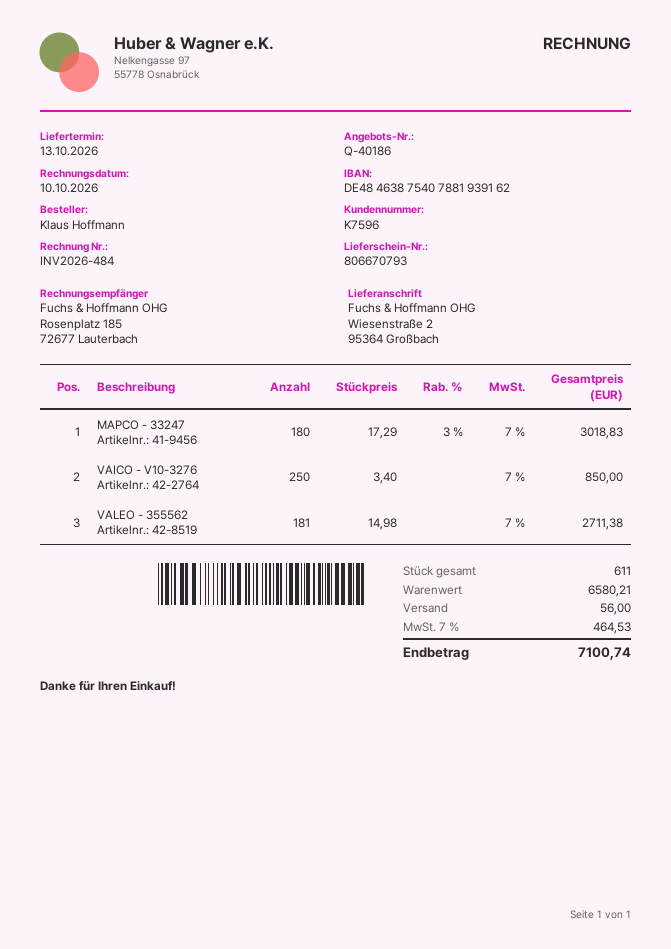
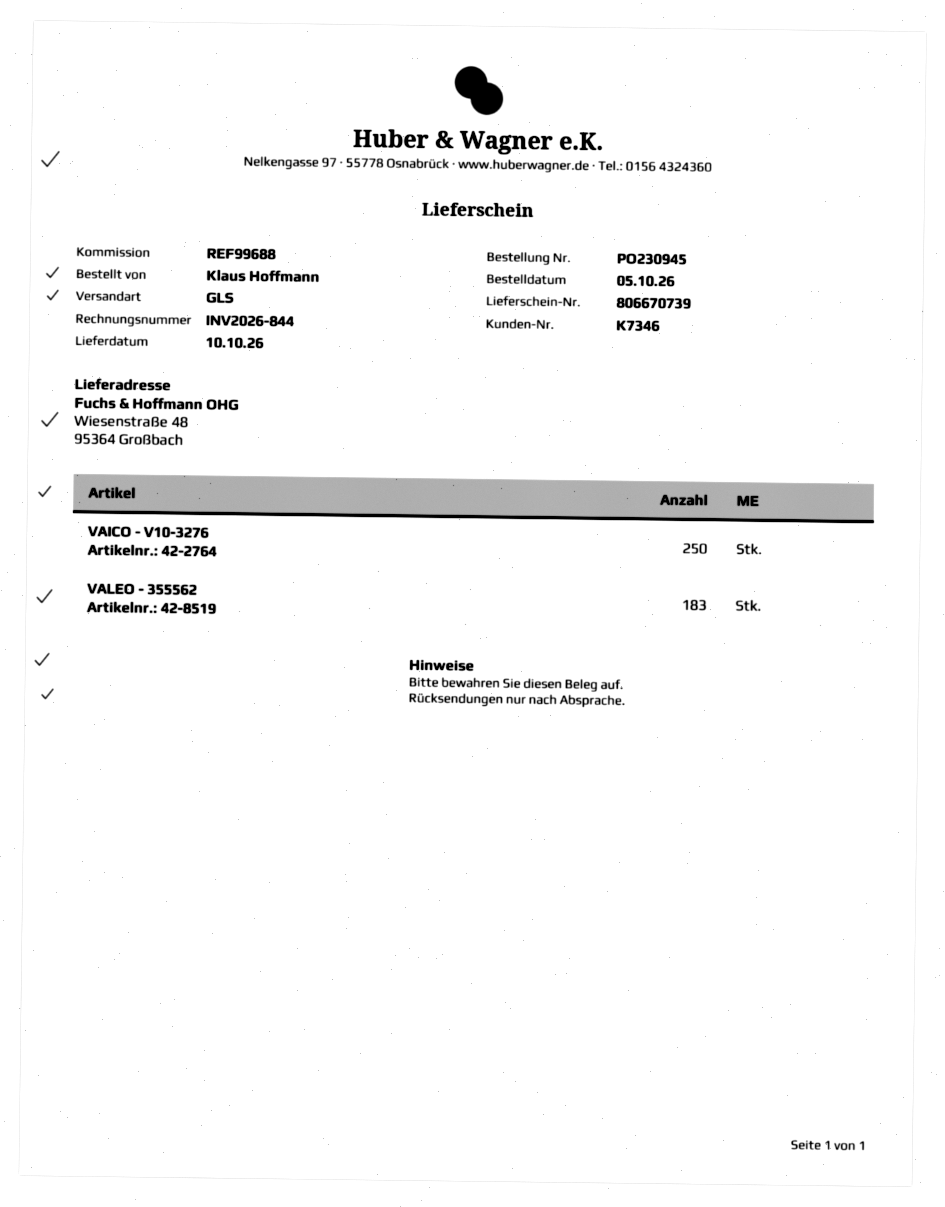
delivery note number: 806670793 -> 806670739
delivery date: 2026-10-13 -> 2026-10-10
invoice number: INV2026-484 -> INV2026-844
customer number: K7596 -> K7346
ship to: Wiesenstraße 2, 95364 Großbach -> Wiesenstraße 48, 95364 Großbach
MAPCO - 33247: 180 -> none
VALEO - 355562: 181 -> 183

